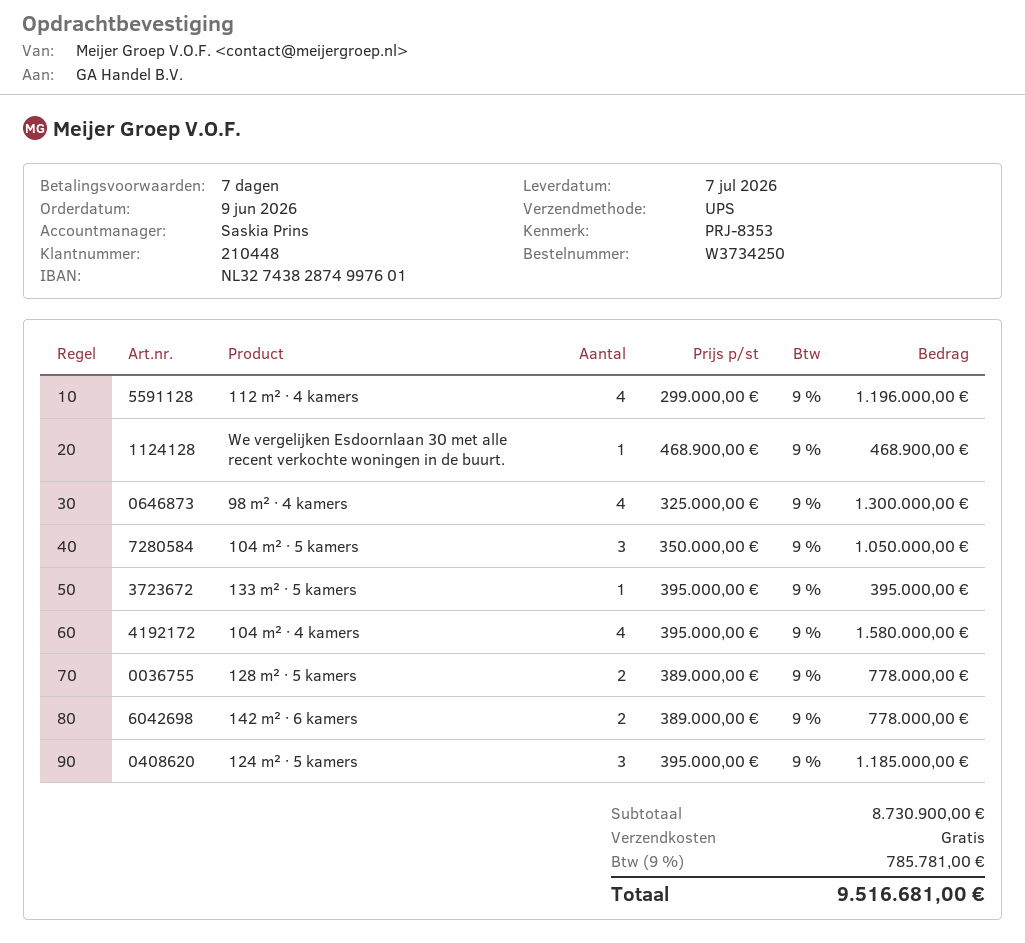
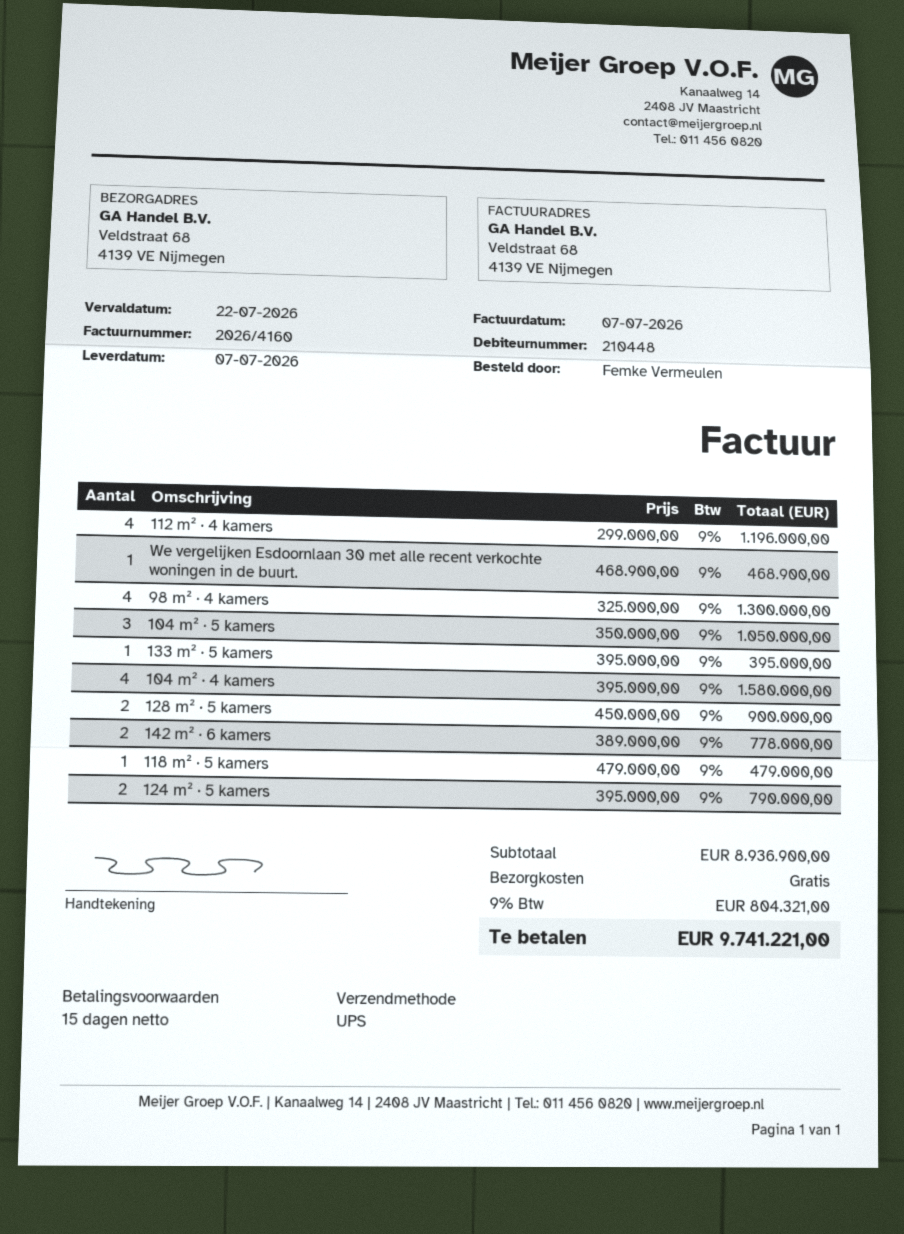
payment terms: 7 days -> 15 days
128 m² · 5 kamers: 2 x 389000.00 = 778000.00 -> 2 x 450000.00 = 900000.00
124 m² · 5 kamers: 3 x 395000.00 = 1185000.00 -> 2 x 395000.00 = 790000.00
118 m² · 5 kamers: none -> 1 x 479000.00 = 479000.00
subtotal: 8730900.00 -> 8936900.00
tax: 9% = 785781.00 -> 9% = 804321.00
total: 9516681.00 -> 9741221.00

